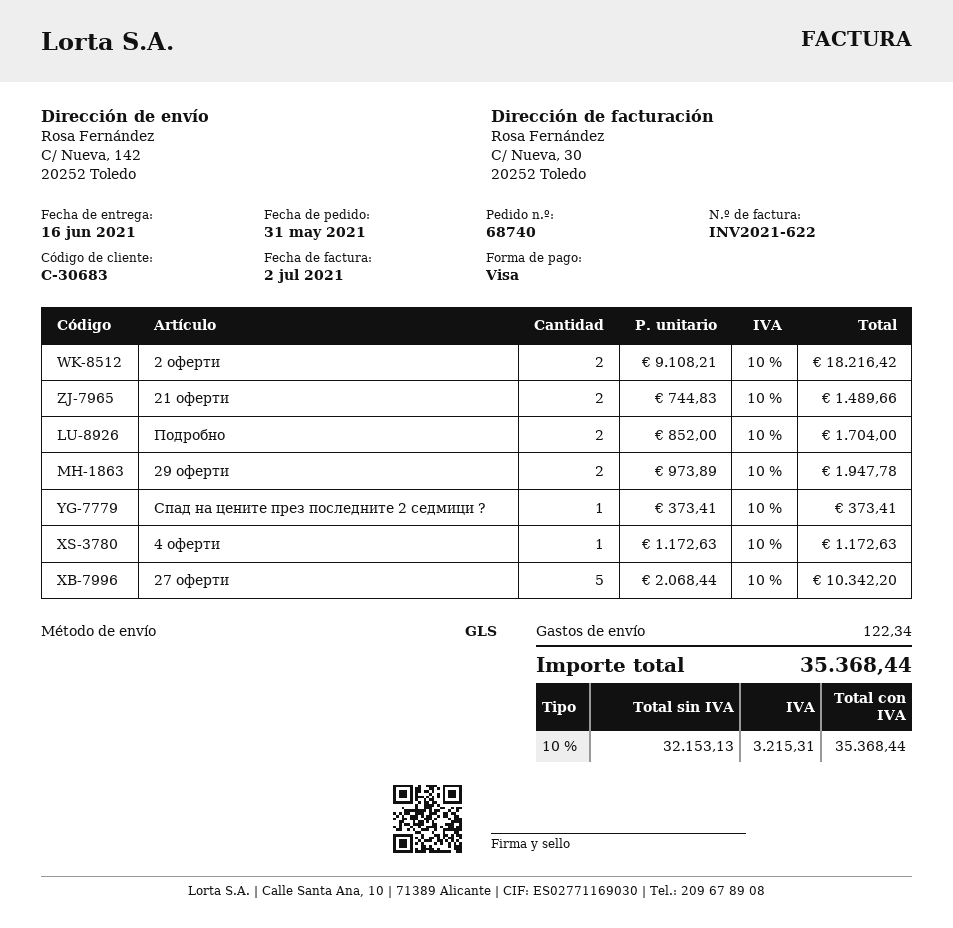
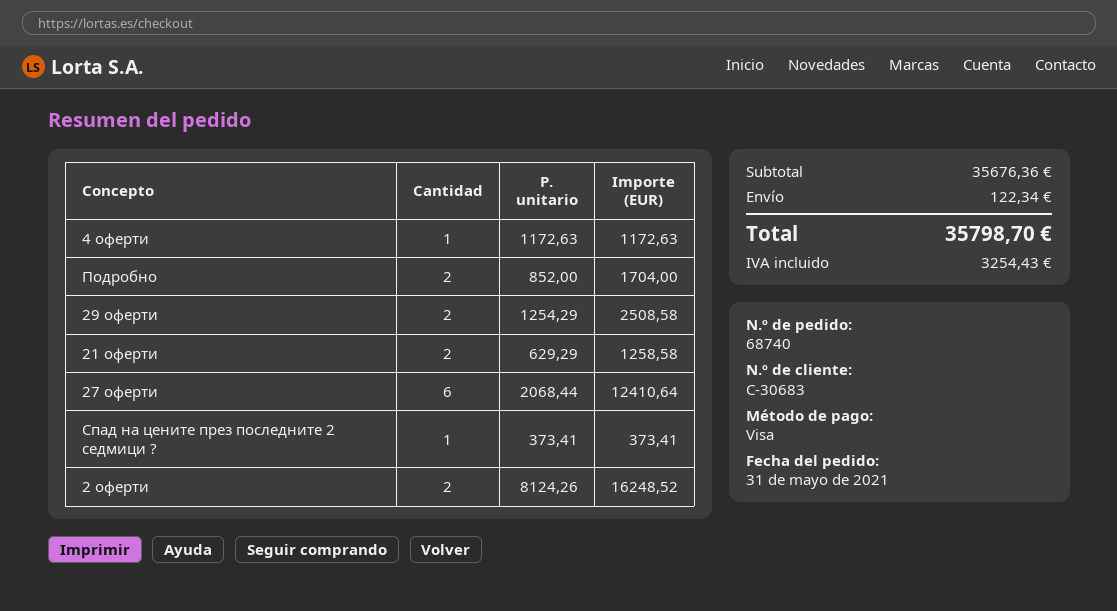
2 оферти: 2 x 9108.21 = 18216.42 -> 2 x 8124.26 = 16248.52
21 оферти: 2 x 744.83 = 1489.66 -> 2 x 629.29 = 1258.58
29 оферти: 2 x 973.89 = 1947.78 -> 2 x 1254.29 = 2508.58
27 оферти: 5 x 2068.44 = 10342.20 -> 6 x 2068.44 = 12410.64
tax: 3215.31 -> 3254.43
total: 35368.44 -> 35798.70

